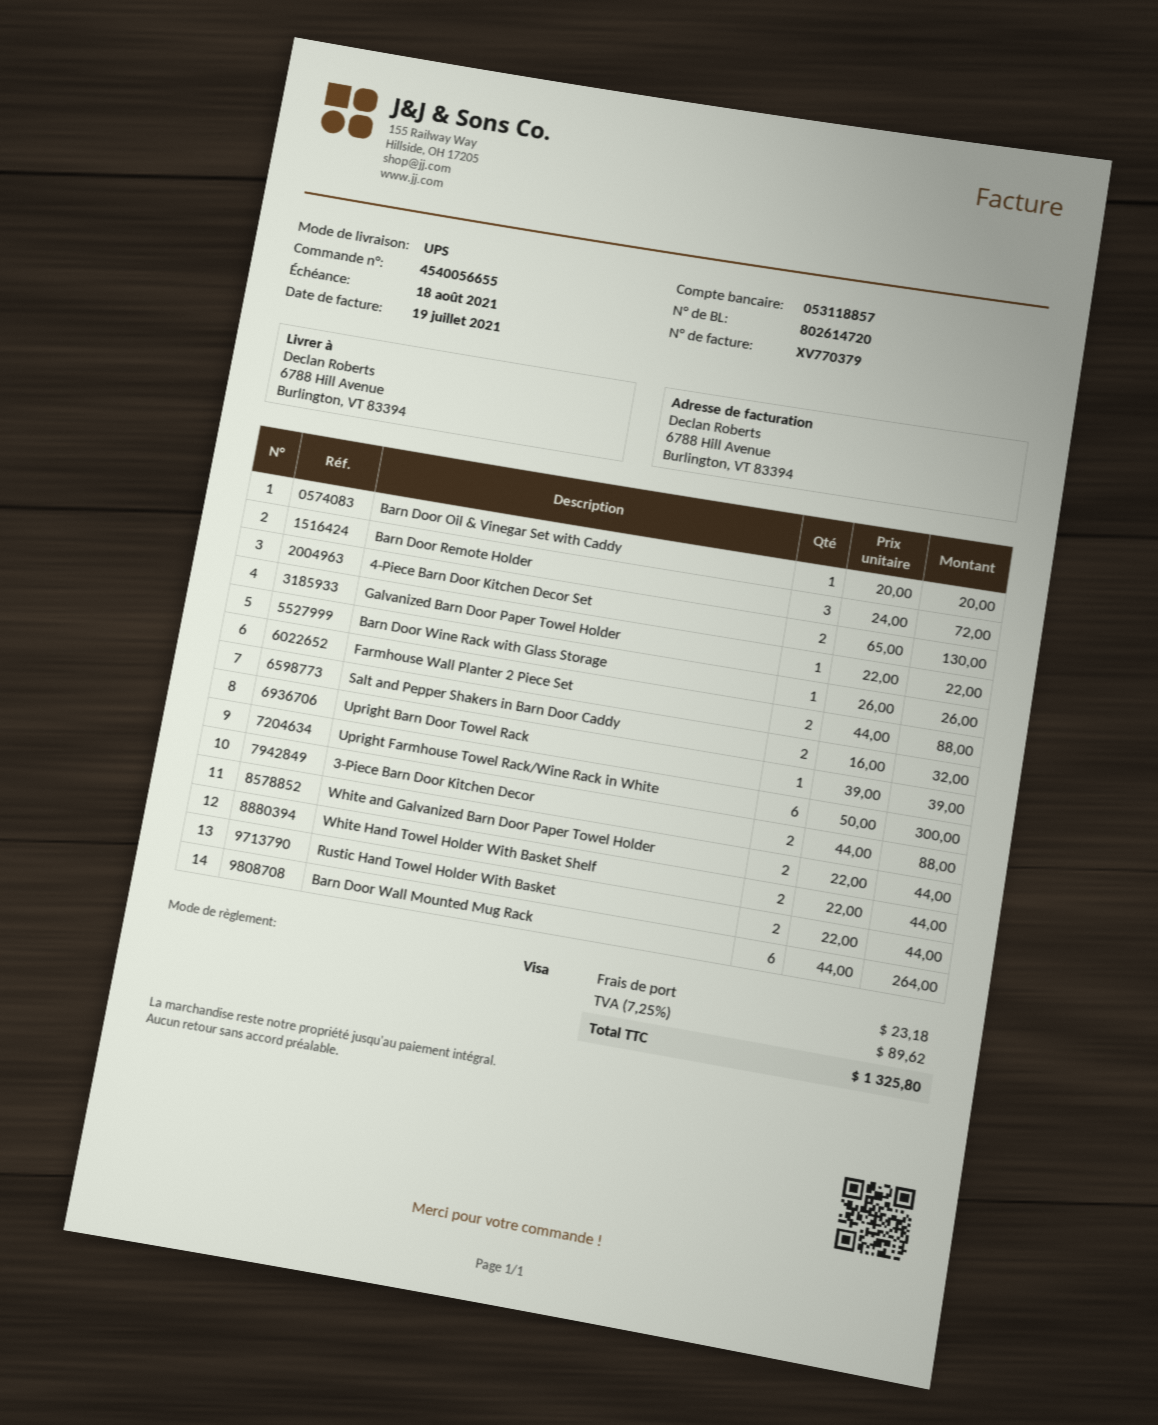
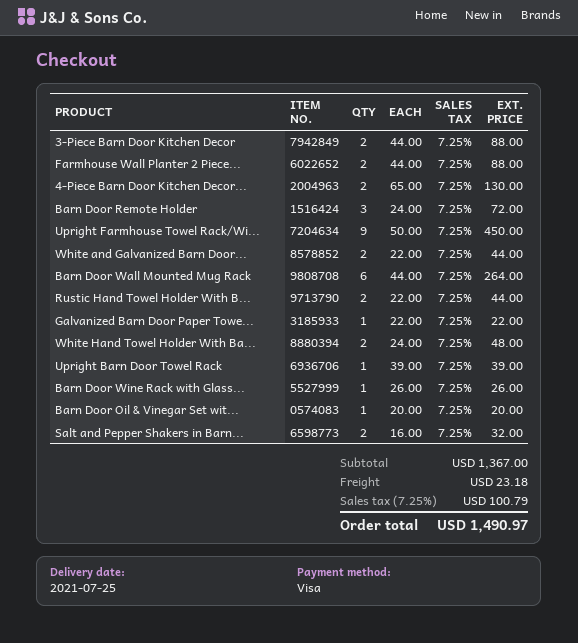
Upright Farmhouse Towel Rack/Wine Rack in White: 6 x 50.00 = 300.00 -> 9 x 50.00 = 450.00
White Hand Towel Holder With Basket Shelf: 2 x 22.00 = 44.00 -> 2 x 24.00 = 48.00
tax: 7.25% = 89.62 -> 7.25% = 100.79
total: 1325.80 -> 1490.97

